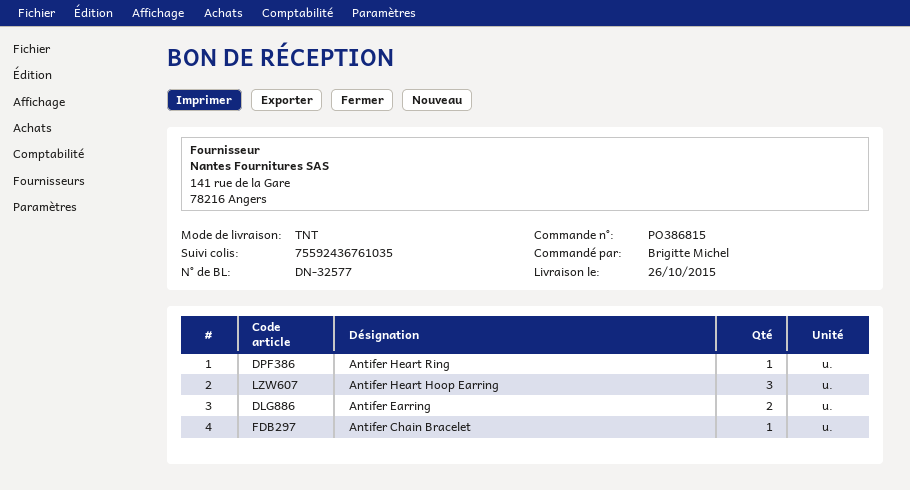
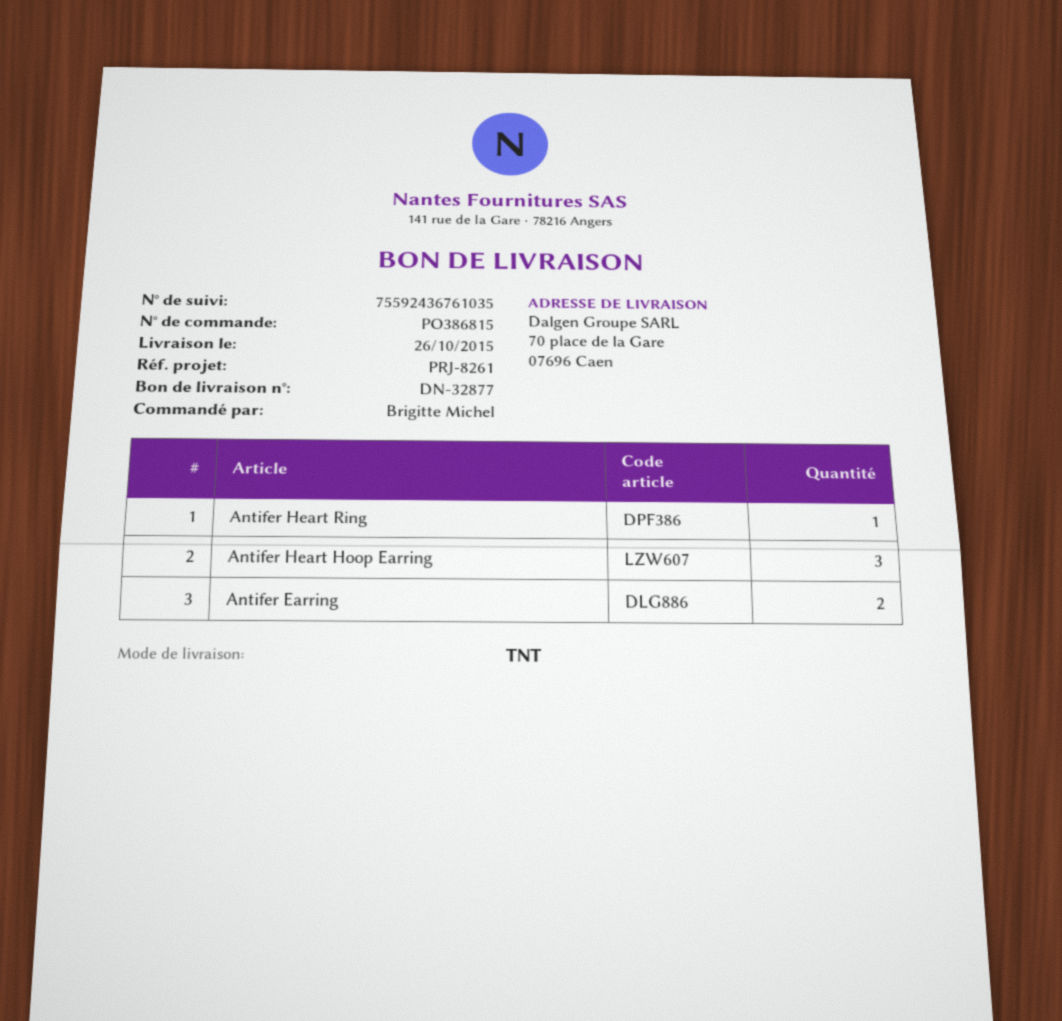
delivery note number: DN-32577 -> DN-32877
Antifer Chain Bracelet: 1 -> none

